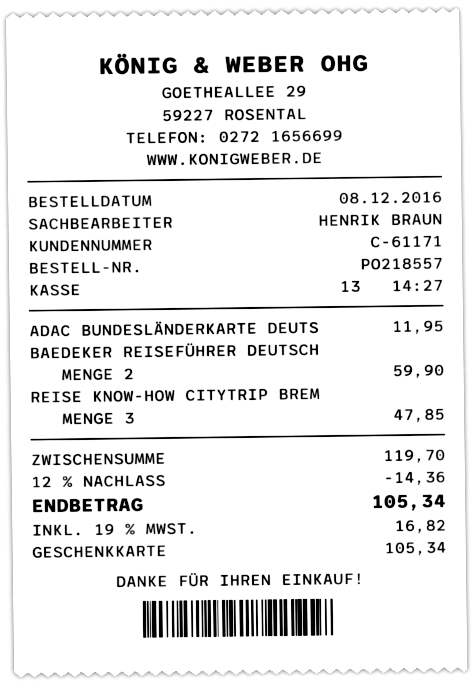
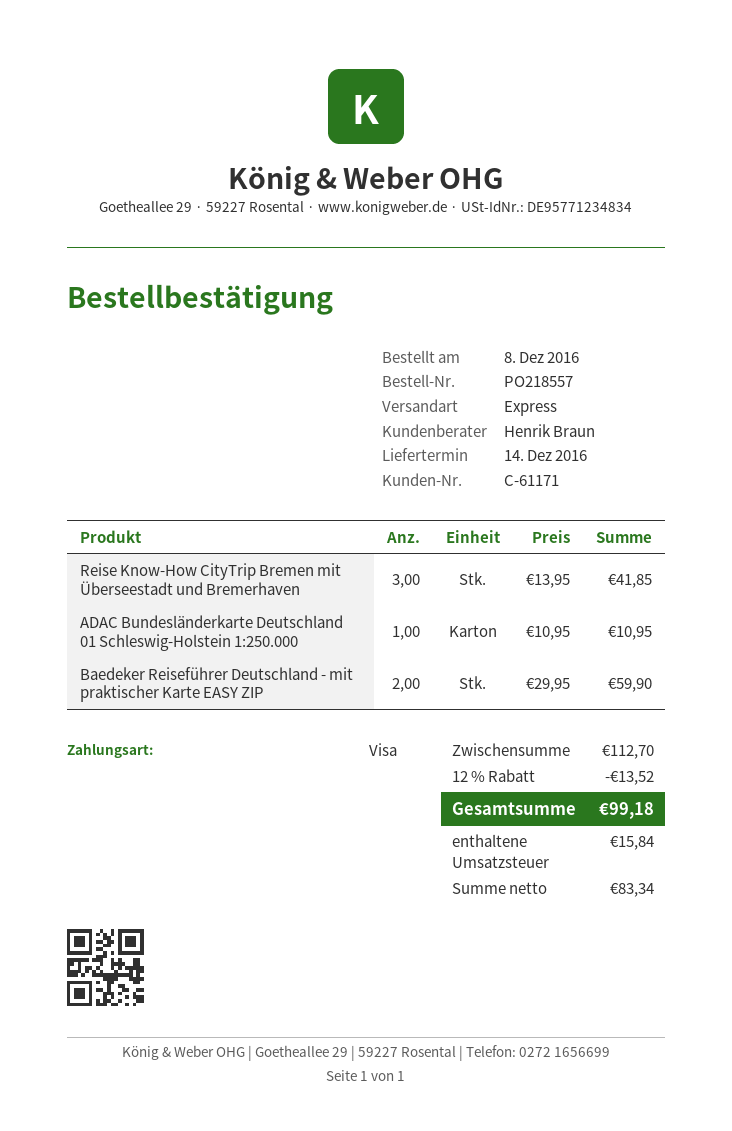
payment method: gift card -> Visa
ADAC BUNDESLÄNDERKARTE DEUTS: 1 for 11.95 -> 1 for 10.95
REISE KNOW-HOW CITYTRIP BREM: 3 for 47.85 -> 3 for 41.85
subtotal: 119.70 -> 112.70
discount: 12% = 14.36 -> 12% = 13.52
tax: 16.82 -> 15.84
total: 105.34 -> 99.18

